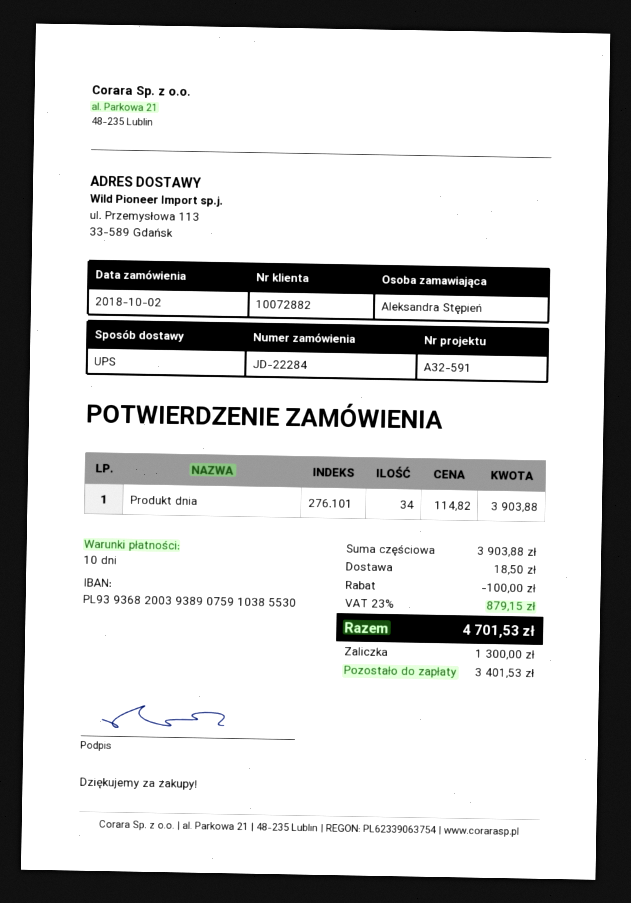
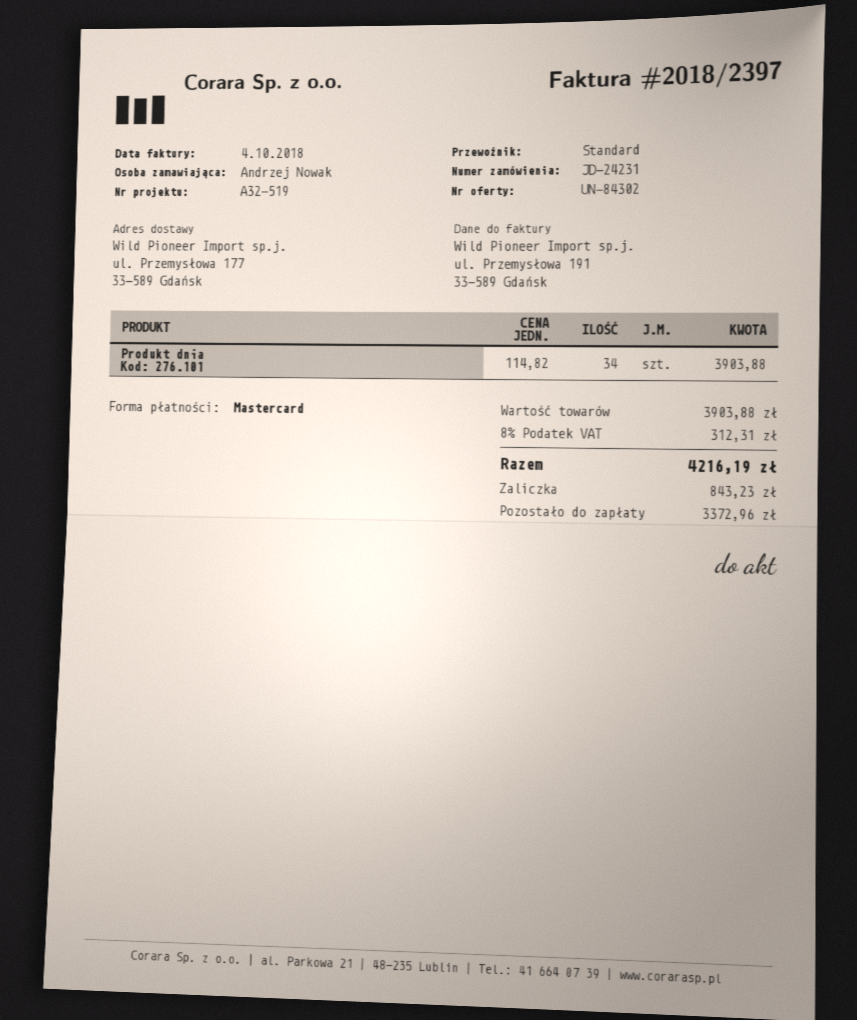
order number: JD-22284 -> JD-24231
reference: A32-591 -> A32-519
ordered by: Aleksandra Stępień -> Andrzej Nowak
shipping method: UPS -> standard
ship to: ul. Przemysłowa 113, 33-589 Gdańsk -> ul. Przemysłowa 177, 33-589 Gdańsk
discount: 100.00 -> none
shipping: 18.50 -> none
tax: 23% = 879.15 -> 8% = 312.31
total: 4701.53 -> 4216.19
deposit: 1300.00 -> 843.23
balance: 3401.53 -> 3372.96

